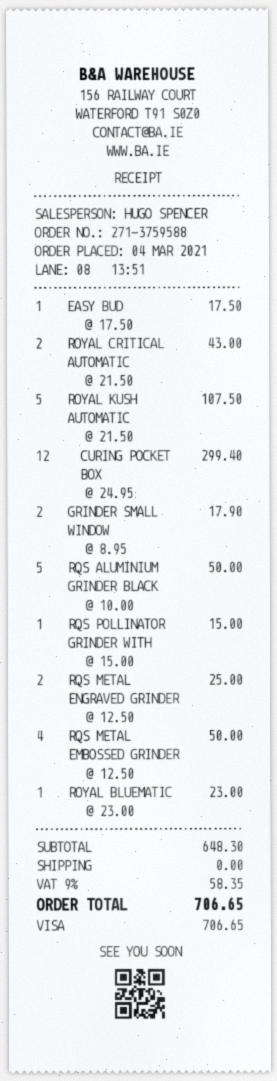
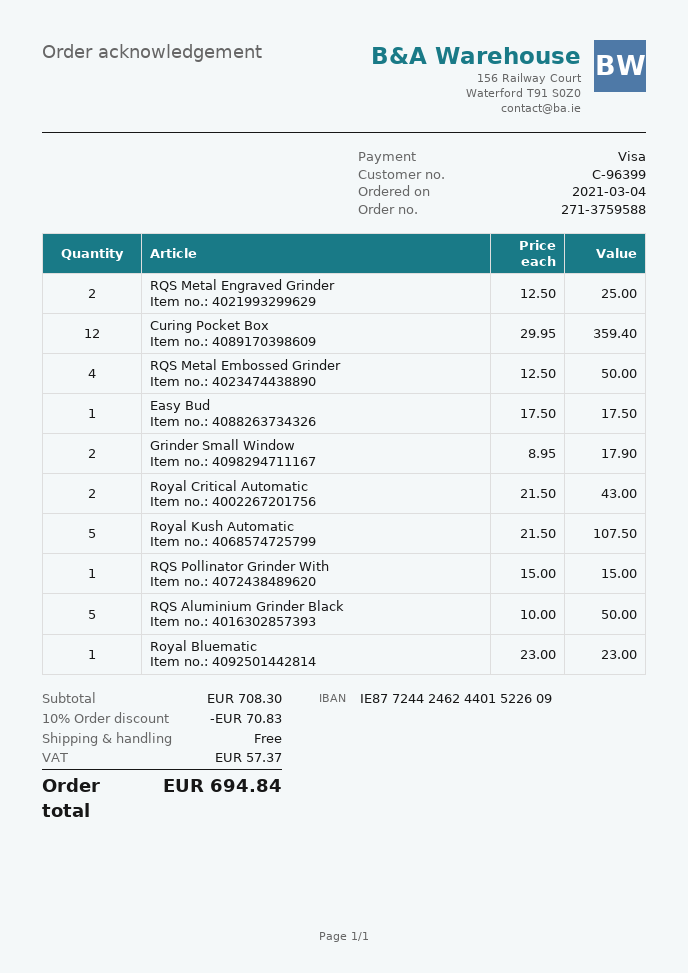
CURING POCKET BOX: 12 x 24.95 = 299.40 -> 12 x 29.95 = 359.40
subtotal: 648.30 -> 708.30
discount: none -> 10% = 70.83
tax: 58.35 -> 57.37
total: 706.65 -> 694.84

